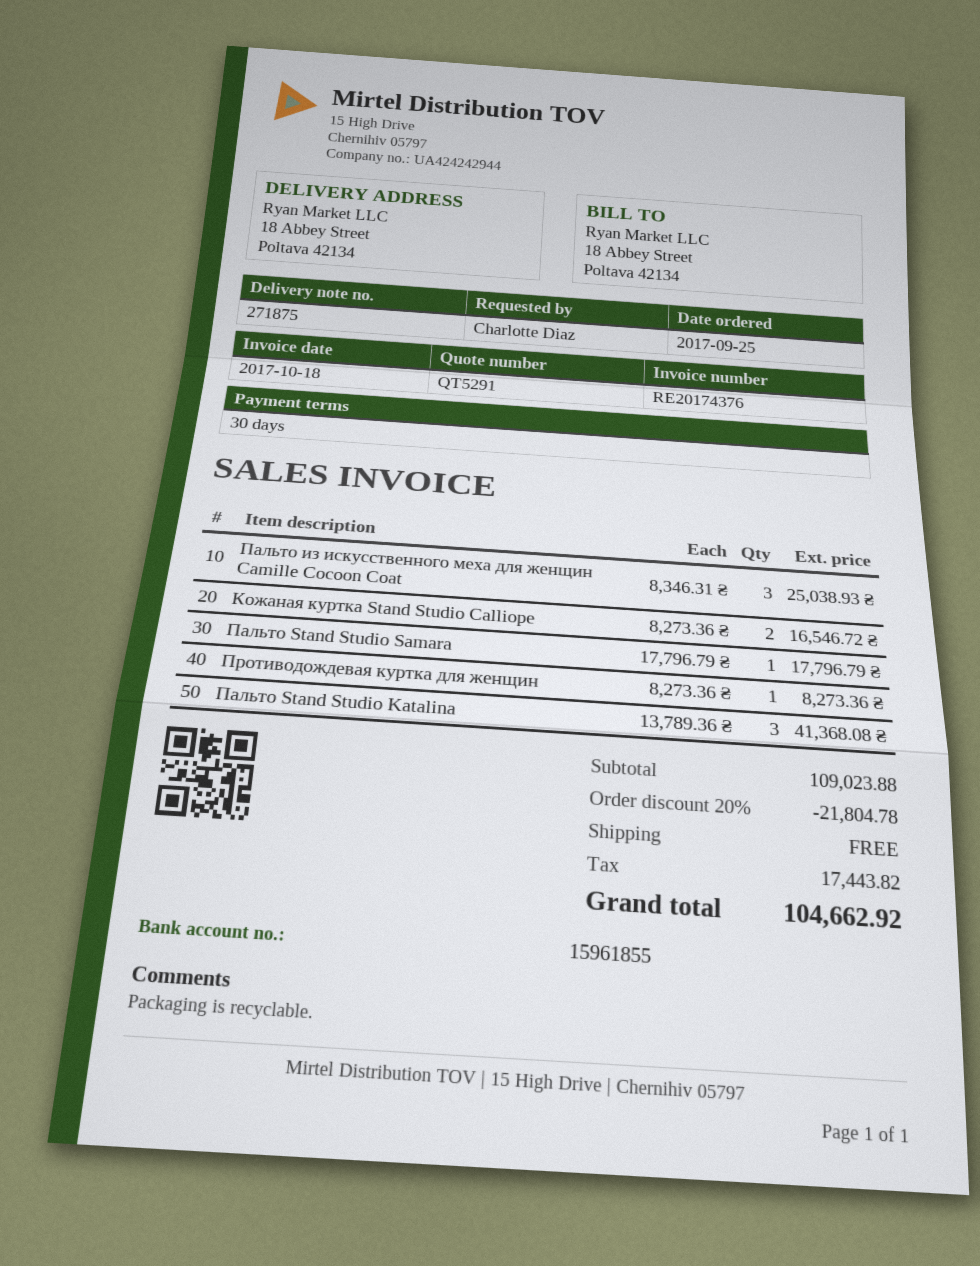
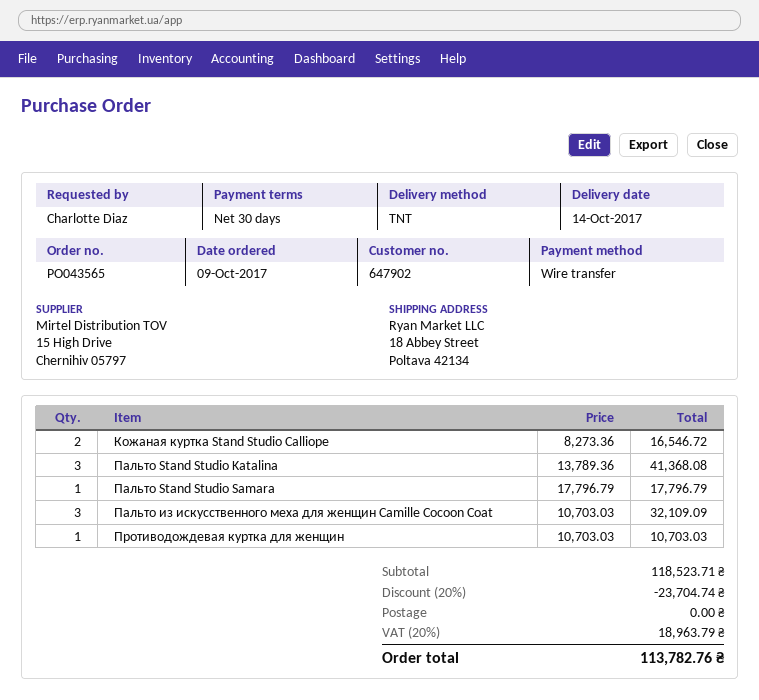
order date: 2017-09-25 -> 2017-10-09
Пальто из искусственного меха для женщин Camille Cocoon Coat: 3 x 8346.31 = 25038.93 -> 3 x 10703.03 = 32109.09
Противодождевая куртка для женщин: 1 x 8273.36 = 8273.36 -> 1 x 10703.03 = 10703.03
subtotal: 109023.88 -> 118523.71
discount: 20% = 21804.78 -> 20% = 23704.74
tax: 17443.82 -> 18963.79
total: 104662.92 -> 113782.76

